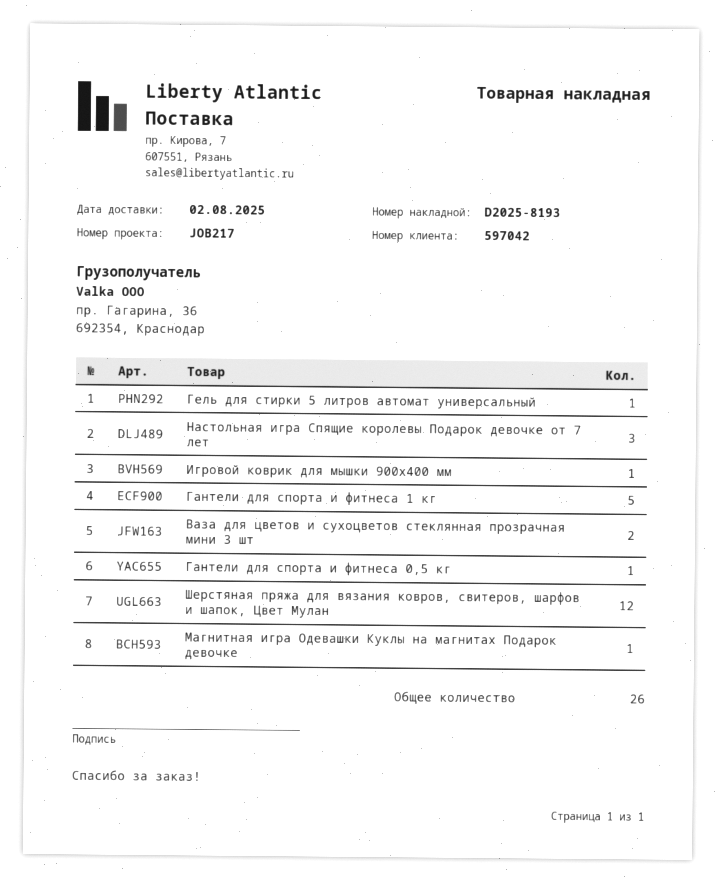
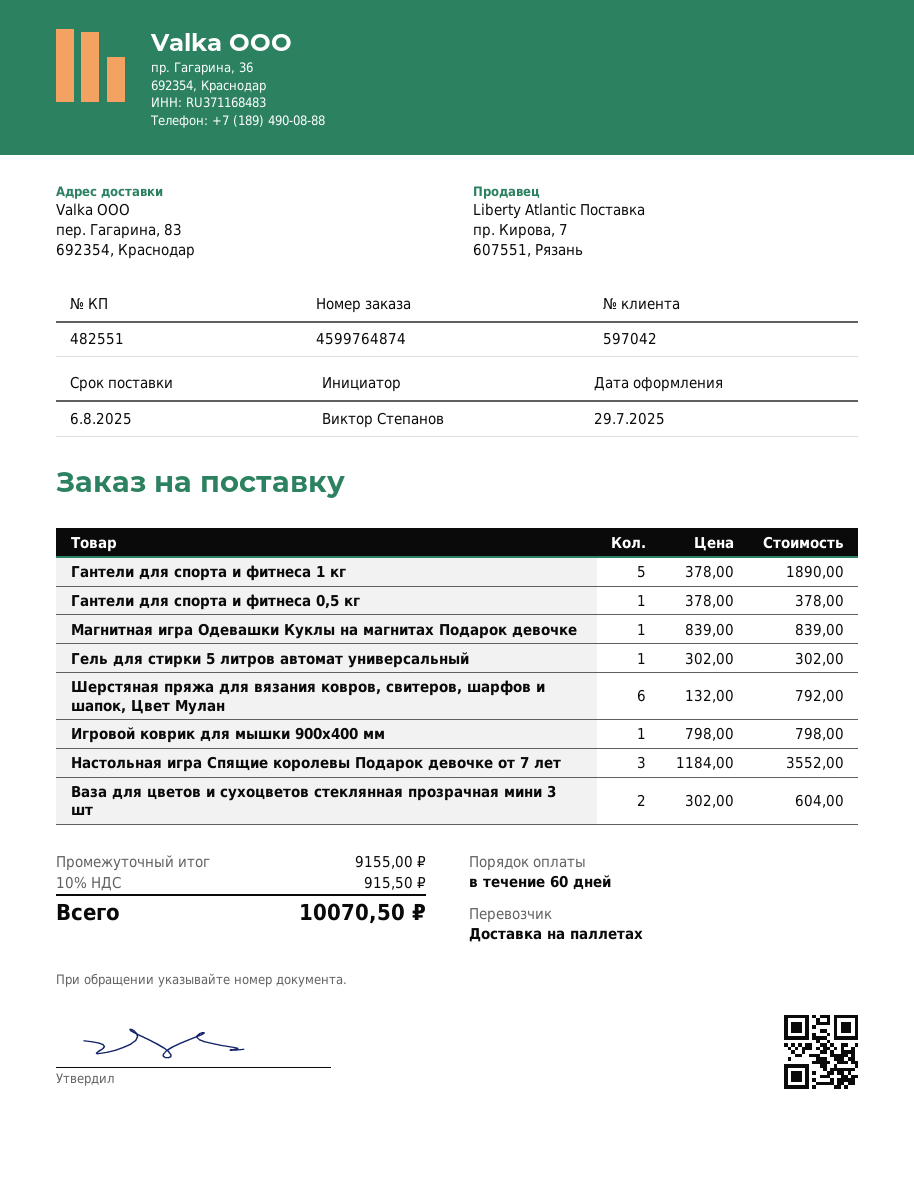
delivery date: 2025-08-02 -> 2025-08-06
ship to: пр. Гагарина, 36, 692354, Краснодар -> пер. Гагарина, 83, 692354, Краснодар
Шерстяная пряжа для вязания ковров, свитеров, шарфов и шапок, Цвет Мулан: 12 -> 6

